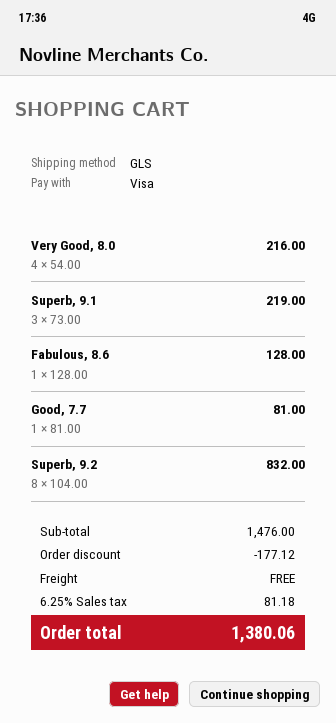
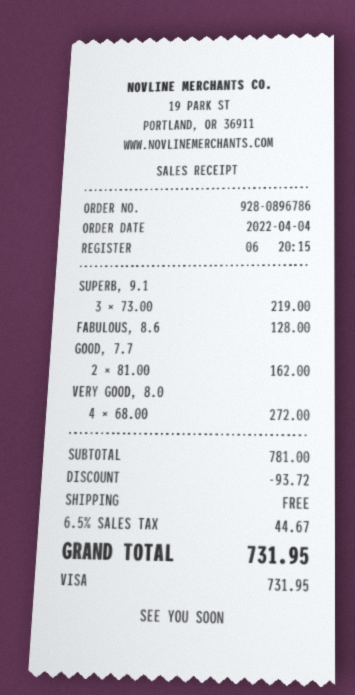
Very Good, 8.0: 4 x 54.00 = 216.00 -> 4 x 68.00 = 272.00
Good, 7.7: 1 x 81.00 = 81.00 -> 2 x 81.00 = 162.00
Superb, 9.2: 8 x 104.00 = 832.00 -> none
subtotal: 1476.00 -> 781.00
discount: 177.12 -> 93.72
tax: 6.25% = 81.18 -> 6.5% = 44.67
total: 1380.06 -> 731.95

